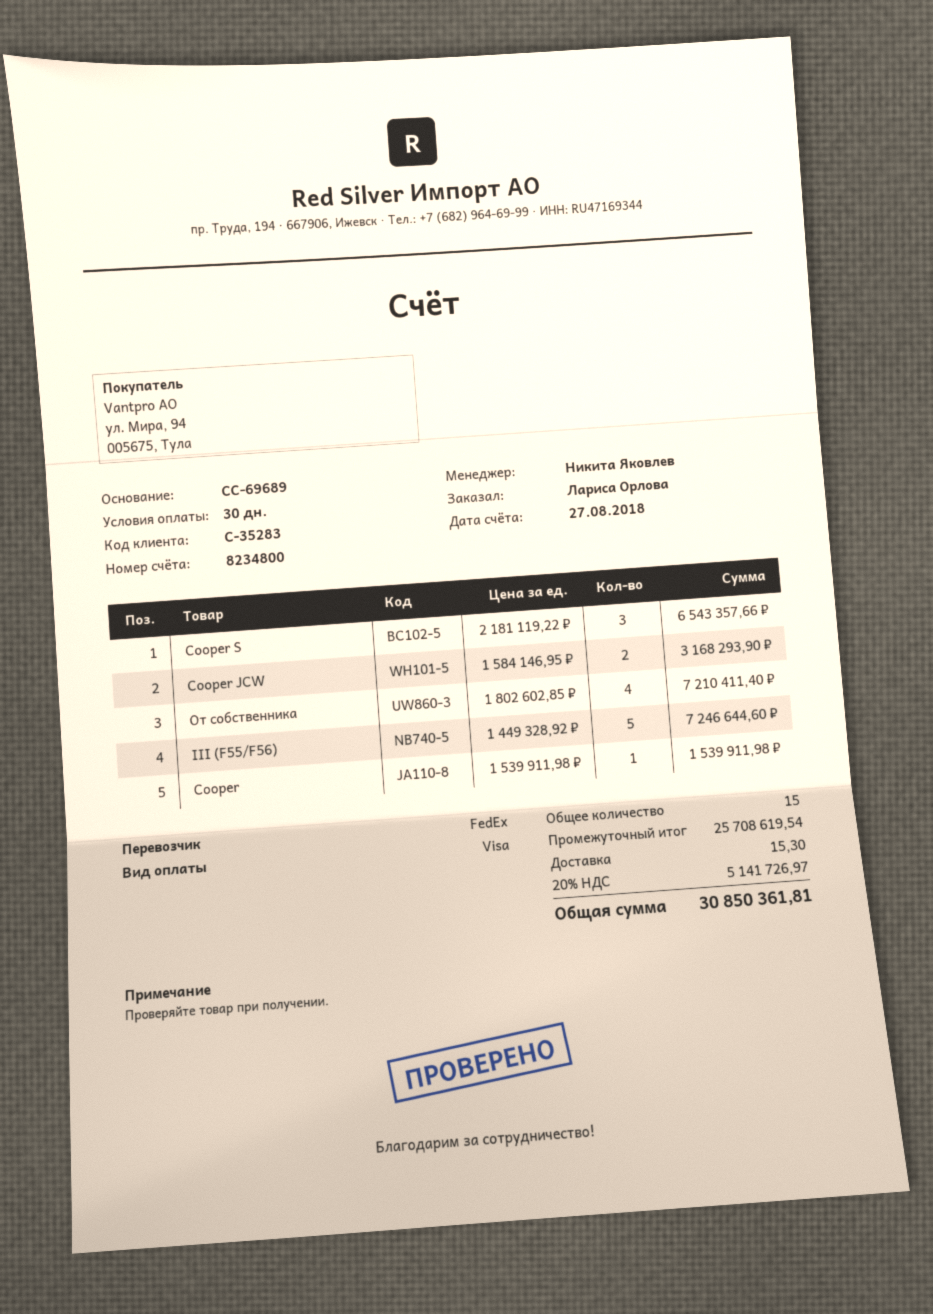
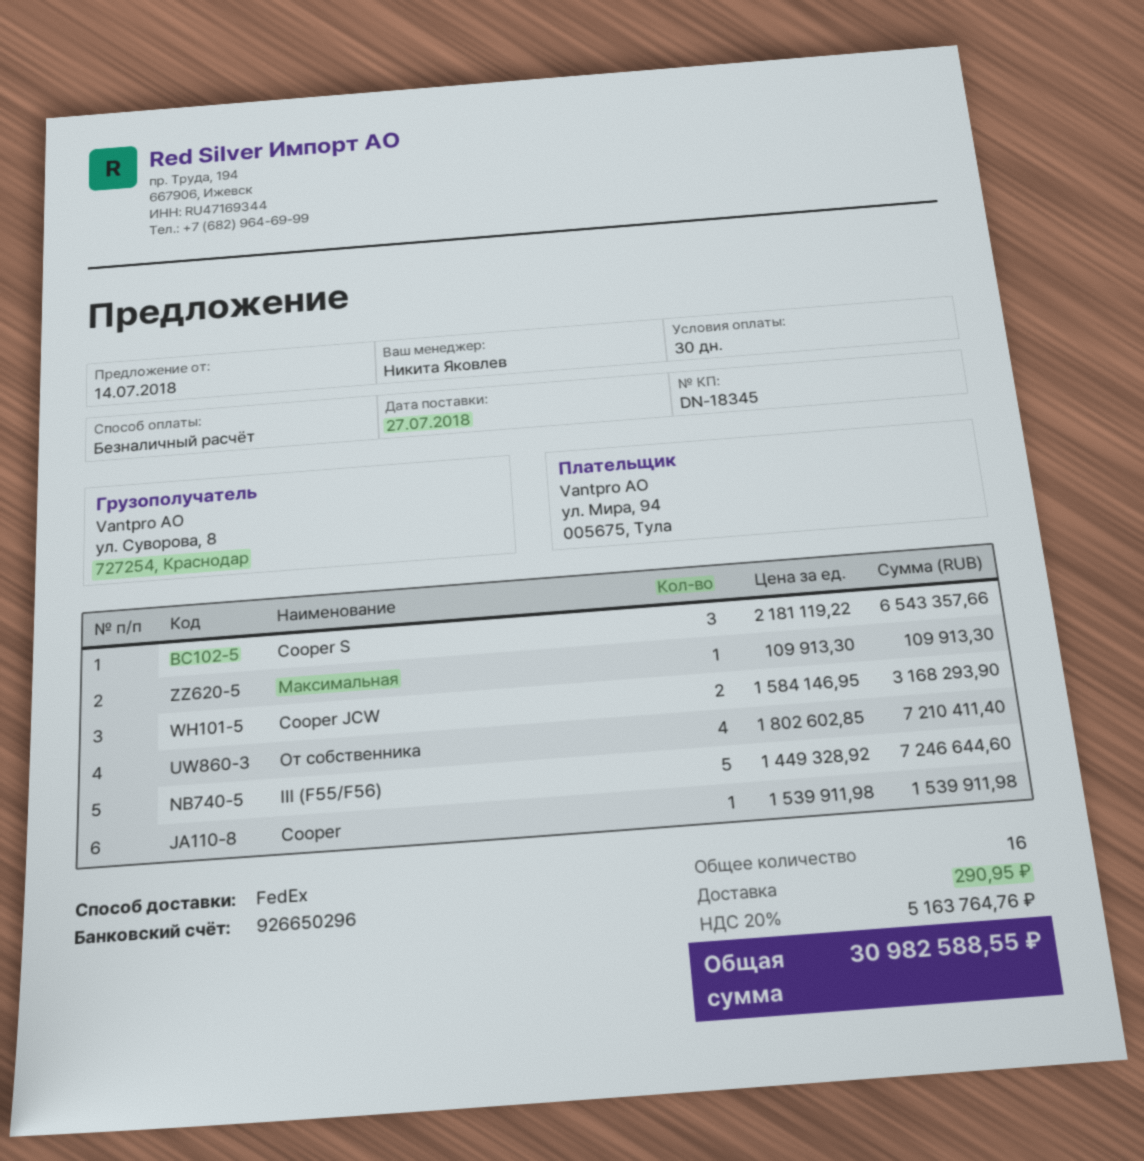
payment method: Visa -> bank transfer
Максимальная: none -> 1 x 109913.30 = 109913.30
total quantity: 15 -> 16
shipping: 15.30 -> 290.95
tax: 20% = 5141726.97 -> 20% = 5163764.76
total: 30850361.81 -> 30982588.55

